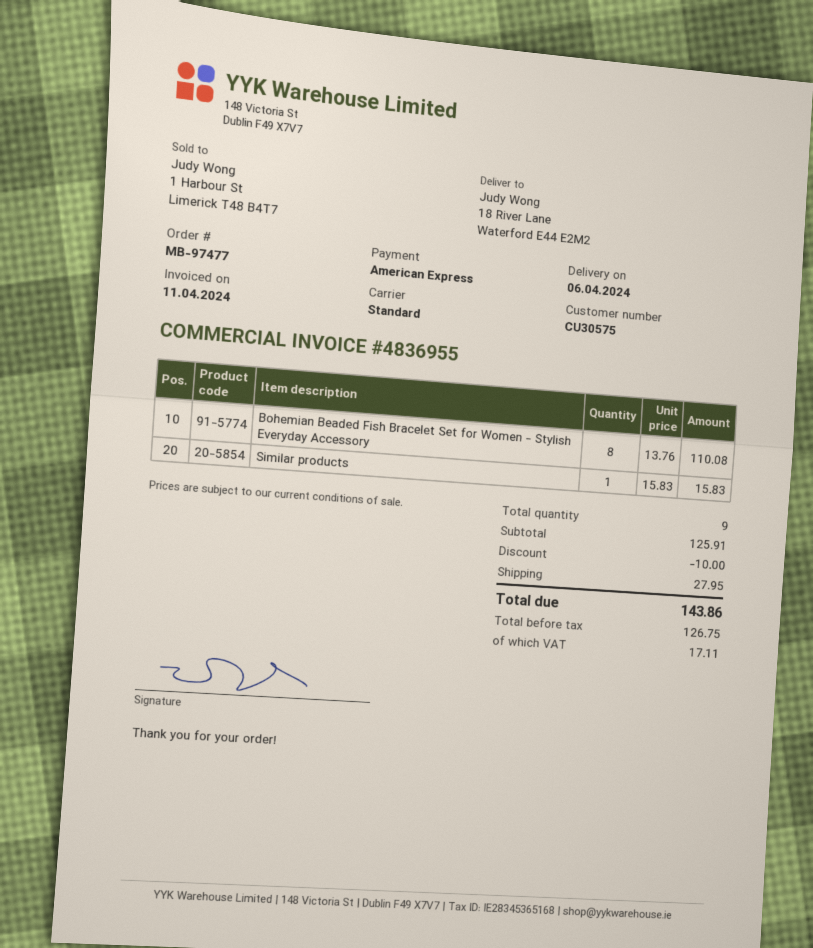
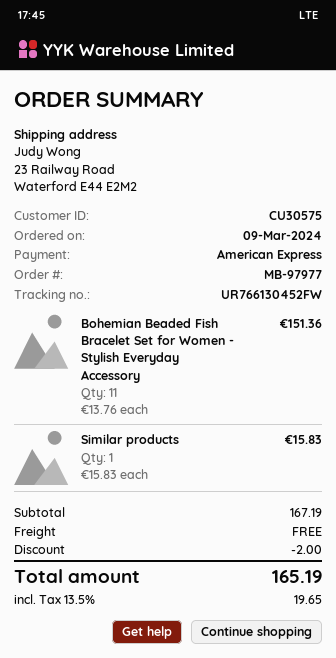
order number: MB-97477 -> MB-97977
ship to: 18 River Lane, Waterford E44 E2M2 -> 23 Railway Road, Waterford E44 E2M2
Bohemian Beaded Fish Bracelet Set for Women - Stylish Everyday Accessory: 8 x 13.76 = 110.08 -> 11 x 13.76 = 151.36
subtotal: 125.91 -> 167.19
discount: 10.00 -> 2.00
shipping: 27.95 -> 0.00
tax: 17.11 -> 19.65
total: 143.86 -> 165.19

